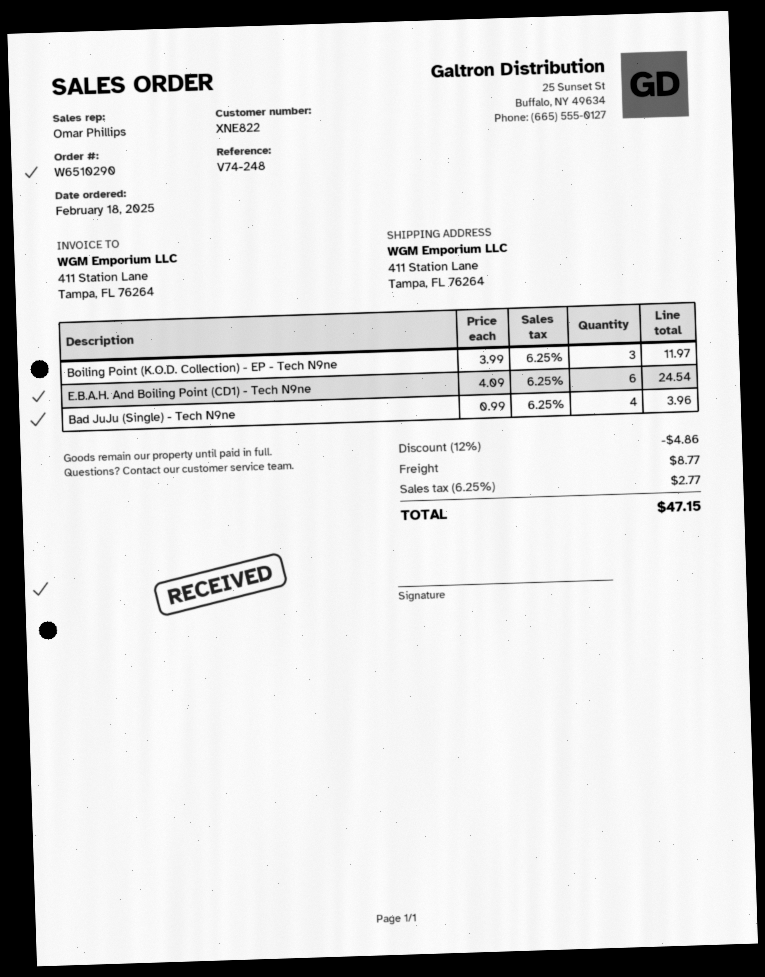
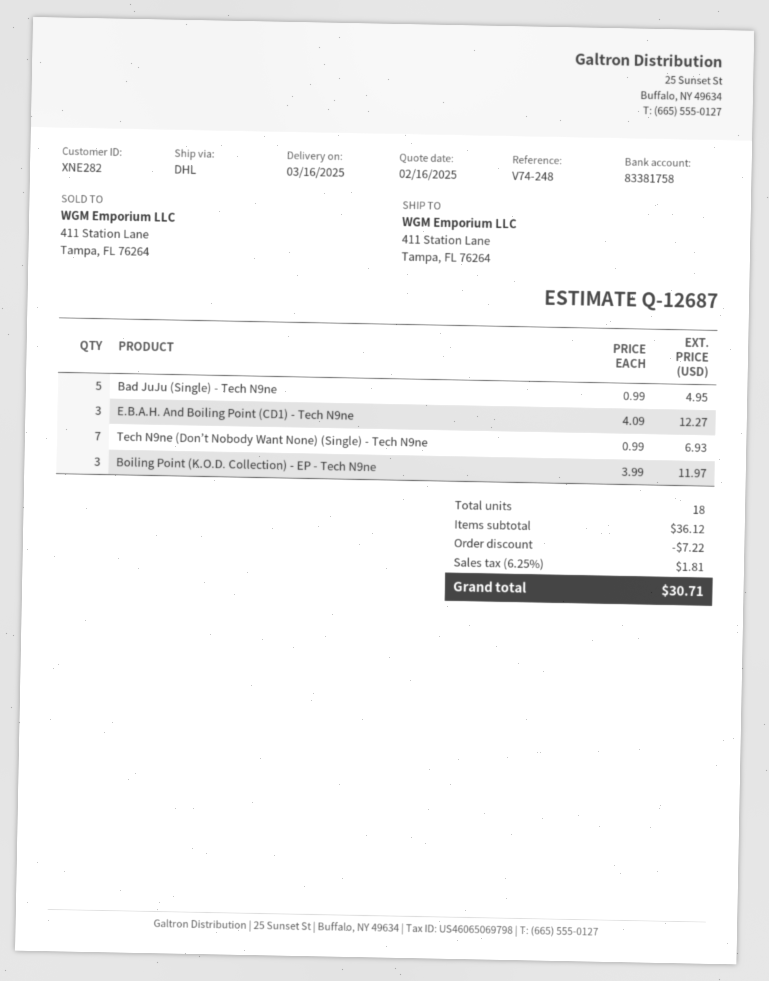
customer number: XNE822 -> XNE282
E.B.A.H. And Boiling Point (CD1) - Tech N9ne: 6 x 4.09 = 24.54 -> 3 x 4.09 = 12.27
Bad JuJu (Single) - Tech N9ne: 4 x 0.99 = 3.96 -> 5 x 0.99 = 4.95
Tech N9ne (Don’t Nobody Want None) (Single) - Tech N9ne: none -> 7 x 0.99 = 6.93
discount: 4.86 -> 7.22
shipping: 8.77 -> none
tax: 6.25% = 2.77 -> 6.25% = 1.81
total: 47.15 -> 30.71

